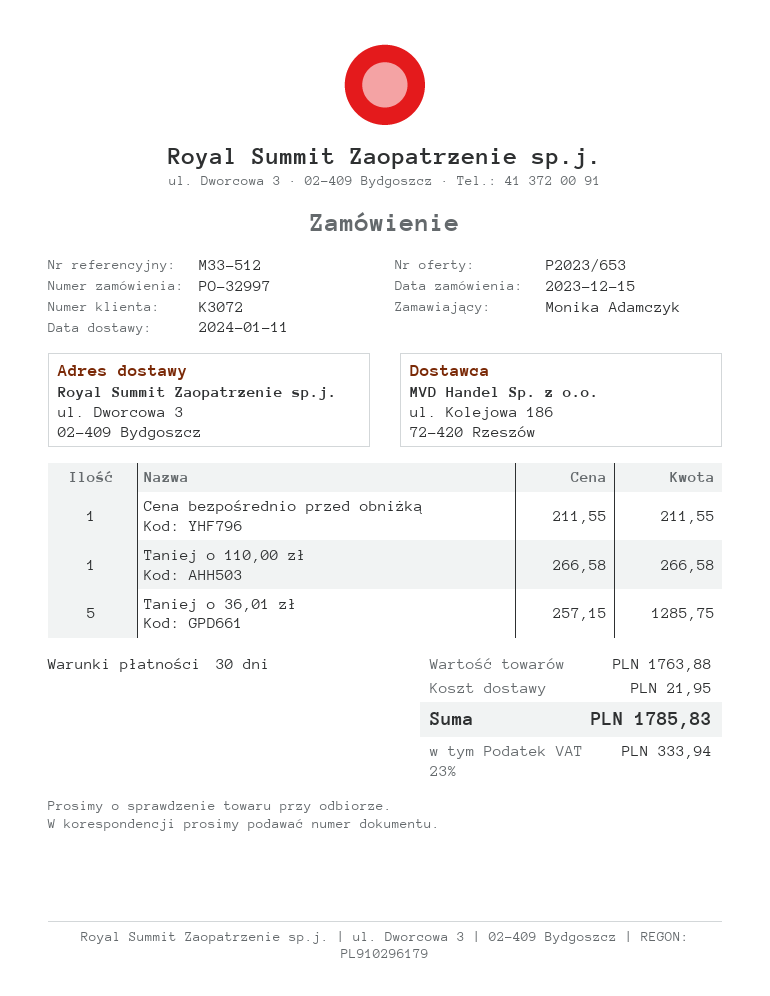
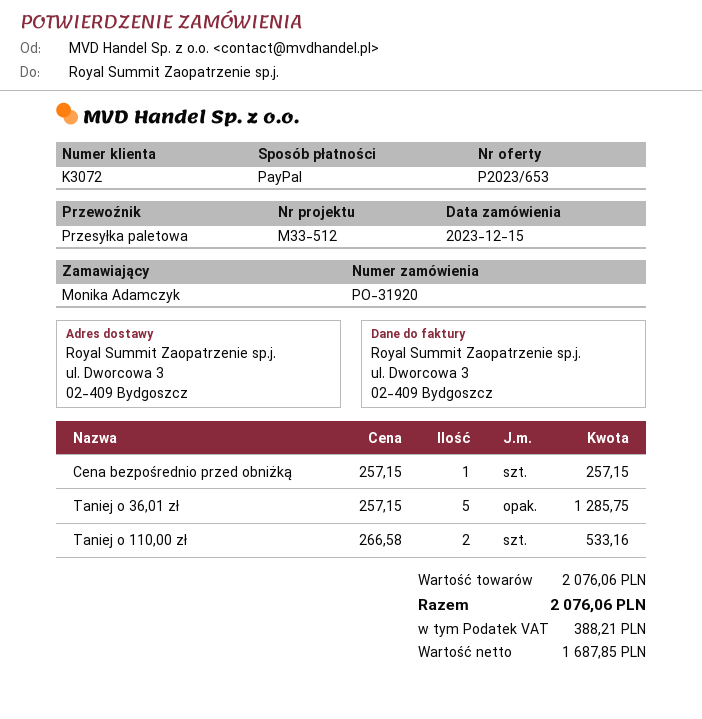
order number: PO-32997 -> PO-31920
Cena bezpośrednio przed obniżką: 1 x 211.55 = 211.55 -> 1 x 257.15 = 257.15
Taniej o 110,00 zł: 1 x 266.58 = 266.58 -> 2 x 266.58 = 533.16
subtotal: 1763.88 -> 2076.06
shipping: 21.95 -> none
tax: 333.94 -> 388.21
total: 1785.83 -> 2076.06

